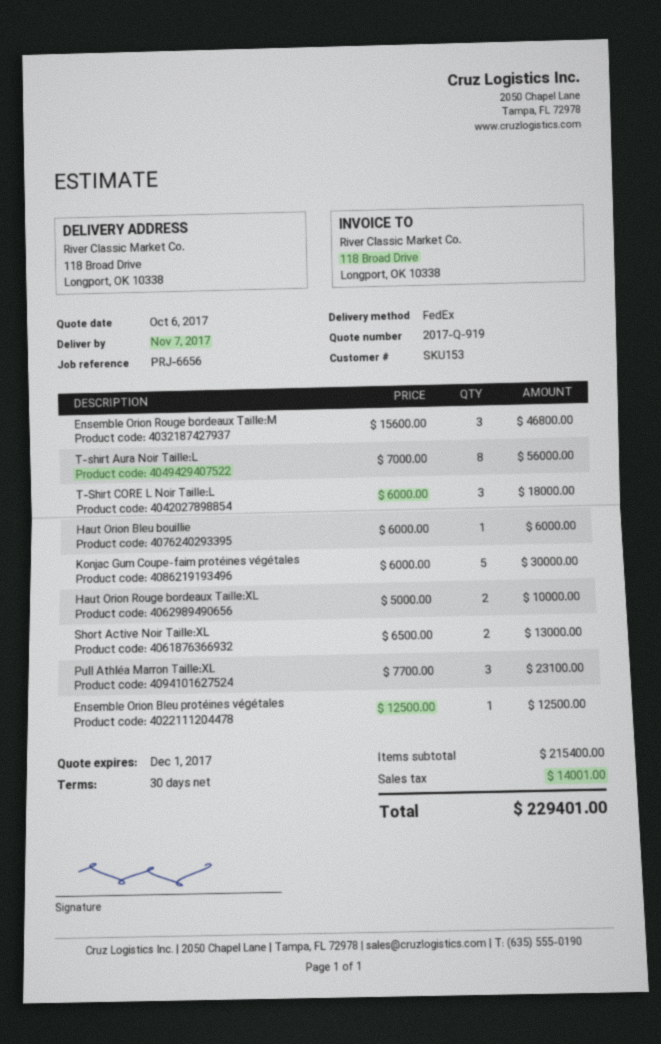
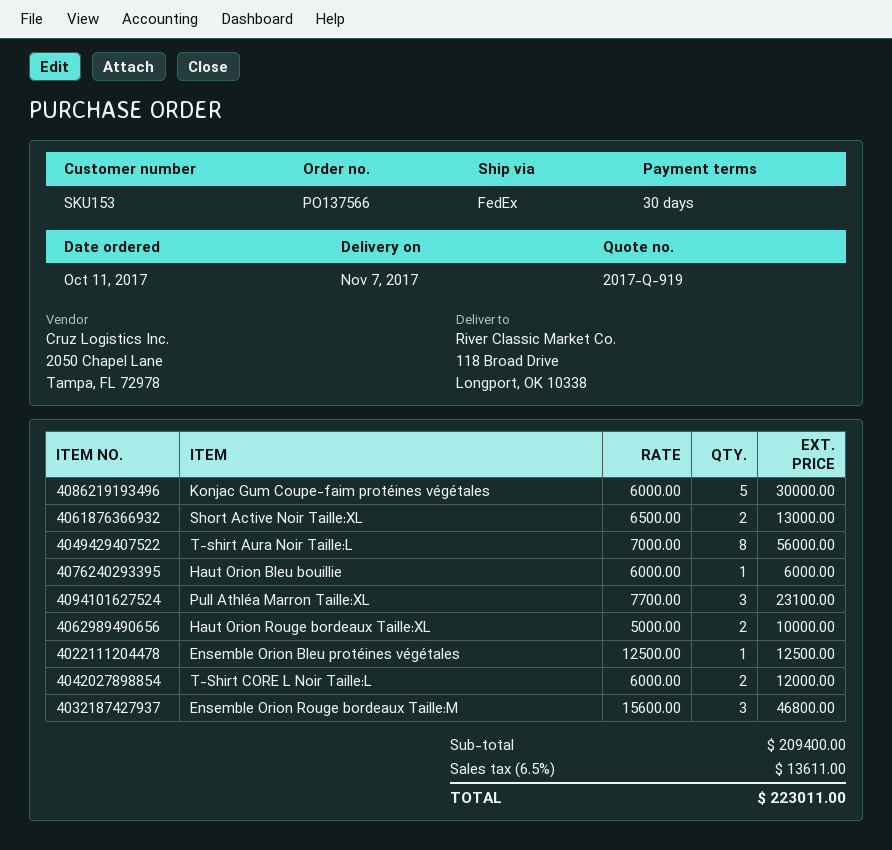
T-Shirt CORE L Noir Taille:L: 3 x 6000.00 = 18000.00 -> 2 x 6000.00 = 12000.00
subtotal: 215400.00 -> 209400.00
tax: 14001.00 -> 13611.00
total: 229401.00 -> 223011.00

